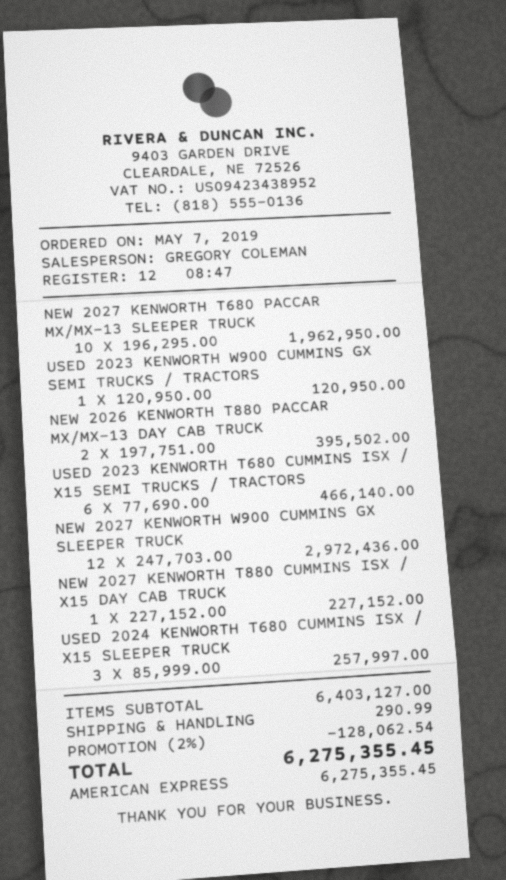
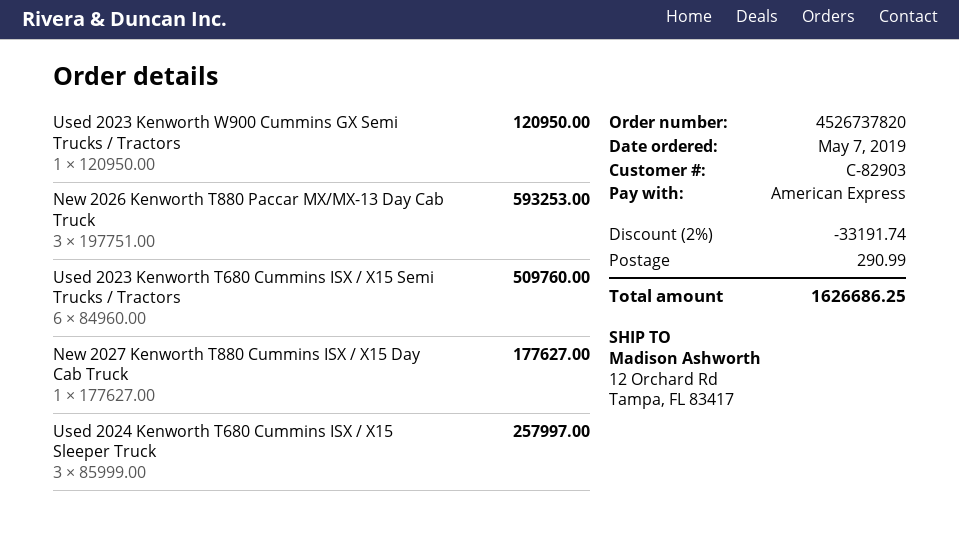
NEW 2027 KENWORTH T680 PACCAR MX/MX-13 SLEEPER TRUCK: 10 x 196295.00 = 1962950.00 -> none
NEW 2026 KENWORTH T880 PACCAR MX/MX-13 DAY CAB TRUCK: 2 x 197751.00 = 395502.00 -> 3 x 197751.00 = 593253.00
USED 2023 KENWORTH T680 CUMMINS ISX / X15 SEMI TRUCKS / TRACTORS: 6 x 77690.00 = 466140.00 -> 6 x 84960.00 = 509760.00
NEW 2027 KENWORTH W900 CUMMINS GX SLEEPER TRUCK: 12 x 247703.00 = 2972436.00 -> none
NEW 2027 KENWORTH T880 CUMMINS ISX / X15 DAY CAB TRUCK: 1 x 227152.00 = 227152.00 -> 1 x 177627.00 = 177627.00
discount: 2% = 128062.54 -> 2% = 33191.74
total: 6275355.45 -> 1626686.25

